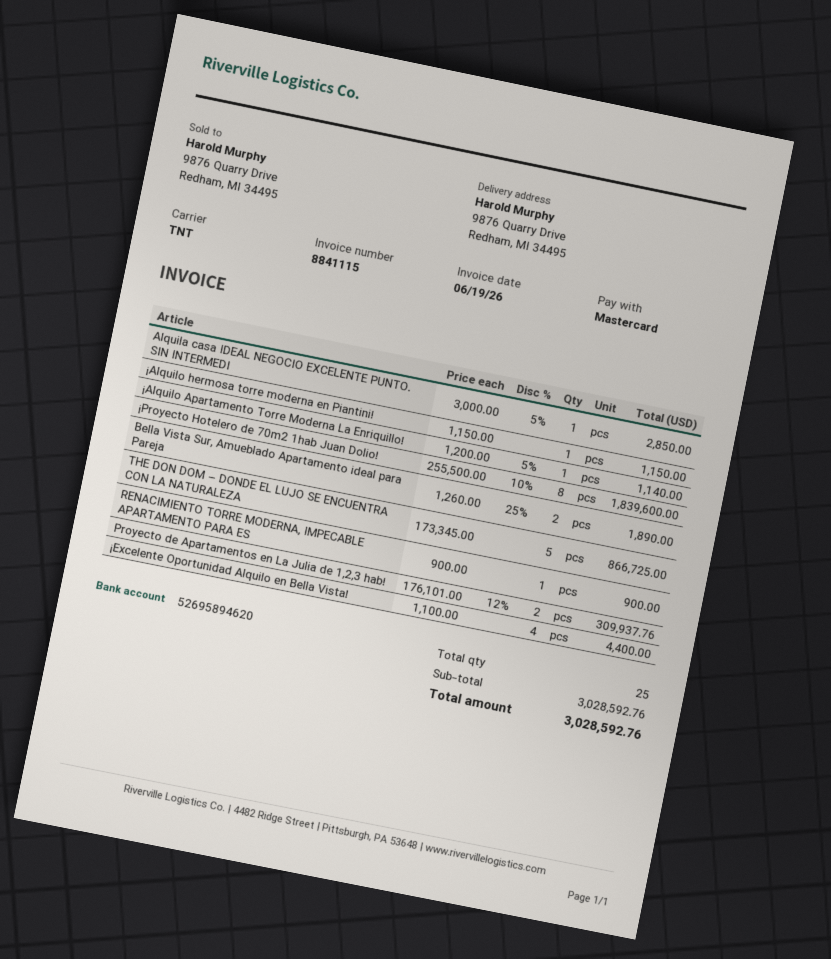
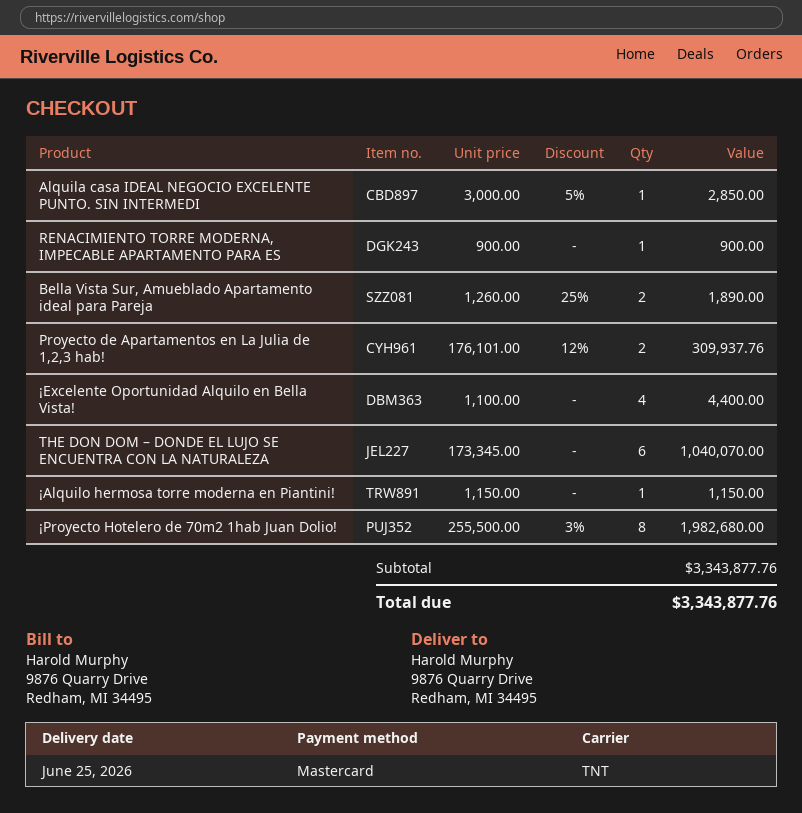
¡Alquilo Apartamento Torre Moderna La Enriquillo!: 1 x 1200.00 - 5% = 1140.00 -> none
¡Proyecto Hotelero de 70m2 1hab Juan Dolio!: 8 x 255500.00 - 10% = 1839600.00 -> 8 x 255500.00 - 3% = 1982680.00
THE DON DOM – DONDE EL LUJO SE ENCUENTRA CON LA NATURALEZA: 5 x 173345.00 = 866725.00 -> 6 x 173345.00 = 1040070.00
subtotal: 3028592.76 -> 3343877.76
total: 3028592.76 -> 3343877.76

